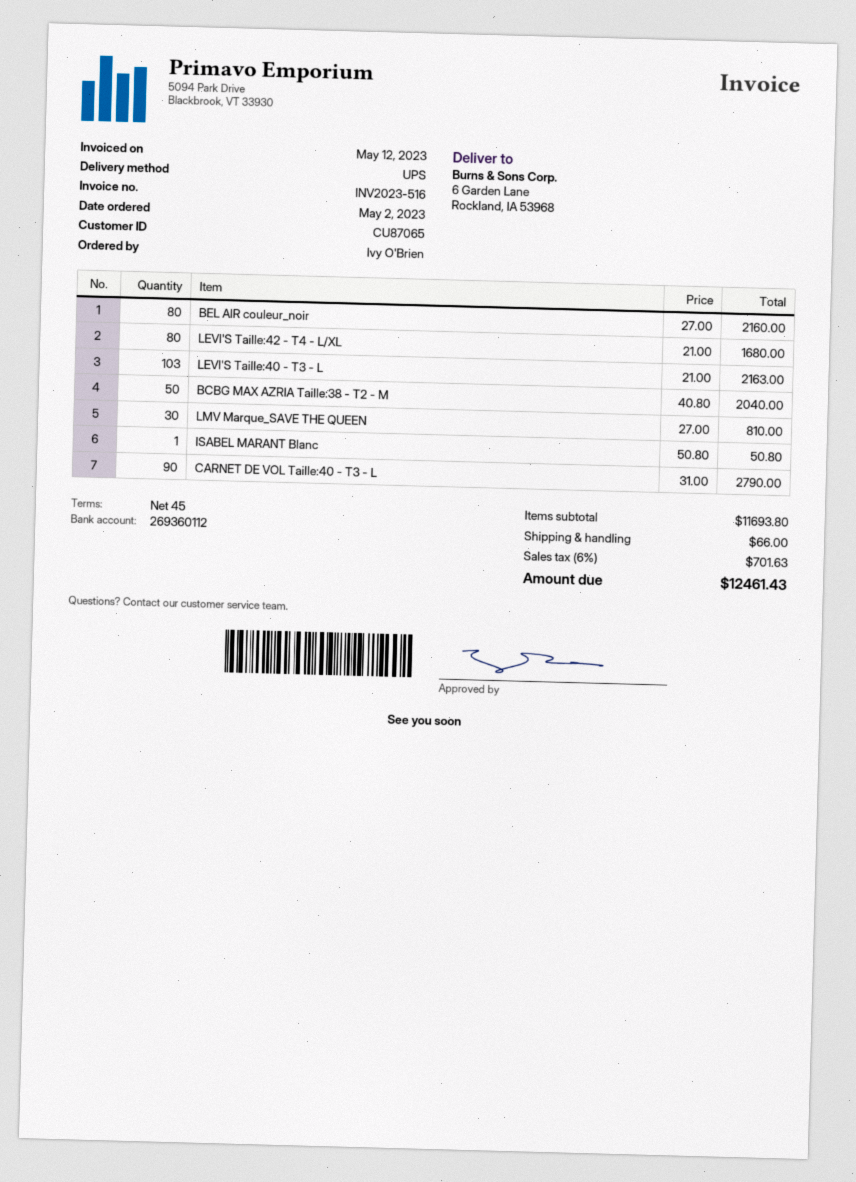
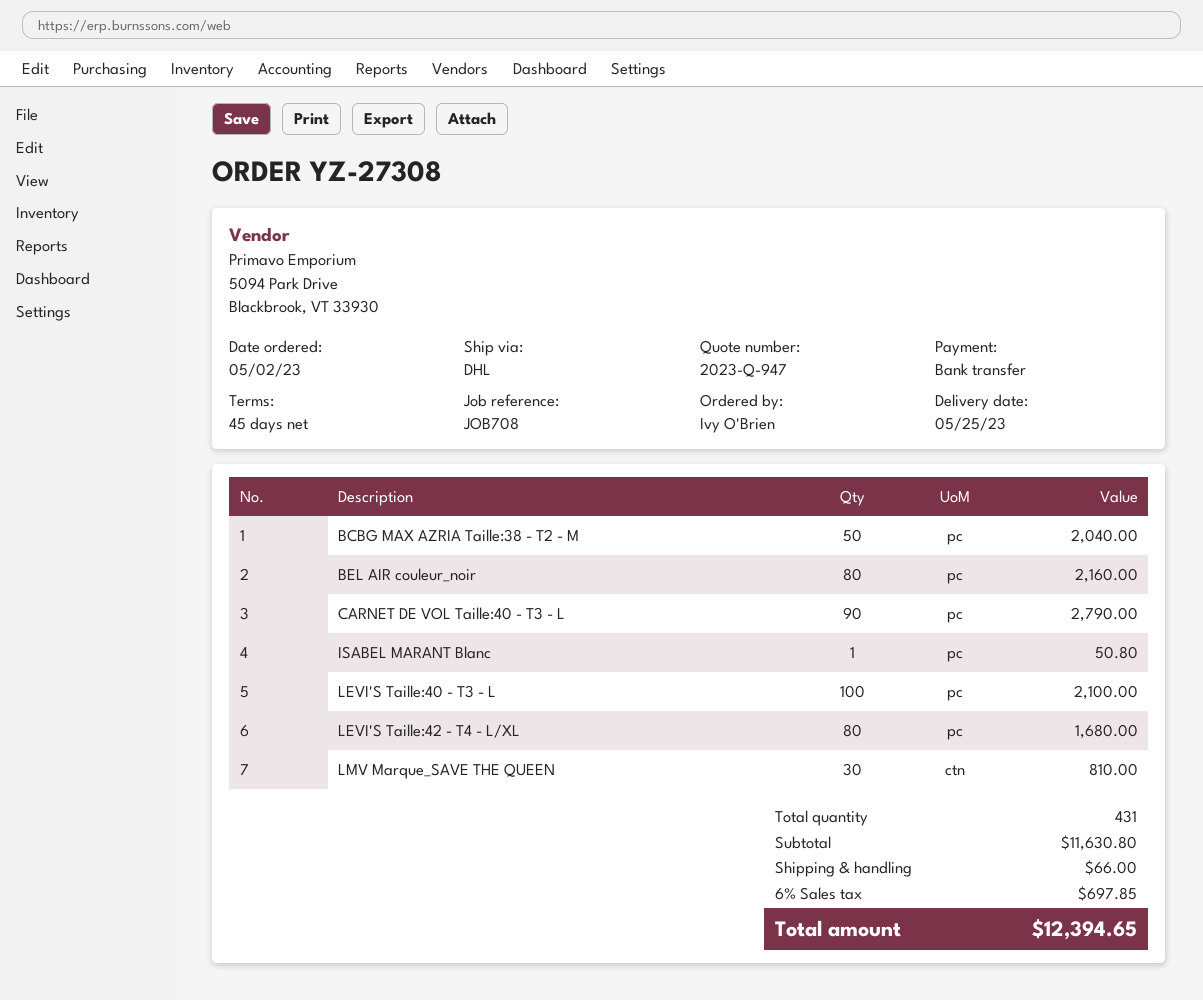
shipping method: UPS -> DHL
LEVI'S Taille:40 - T3 - L: 103 for 2163.00 -> 100 for 2100.00
subtotal: 11693.80 -> 11630.80
tax: 6% = 701.63 -> 6% = 697.85
total: 12461.43 -> 12394.65

